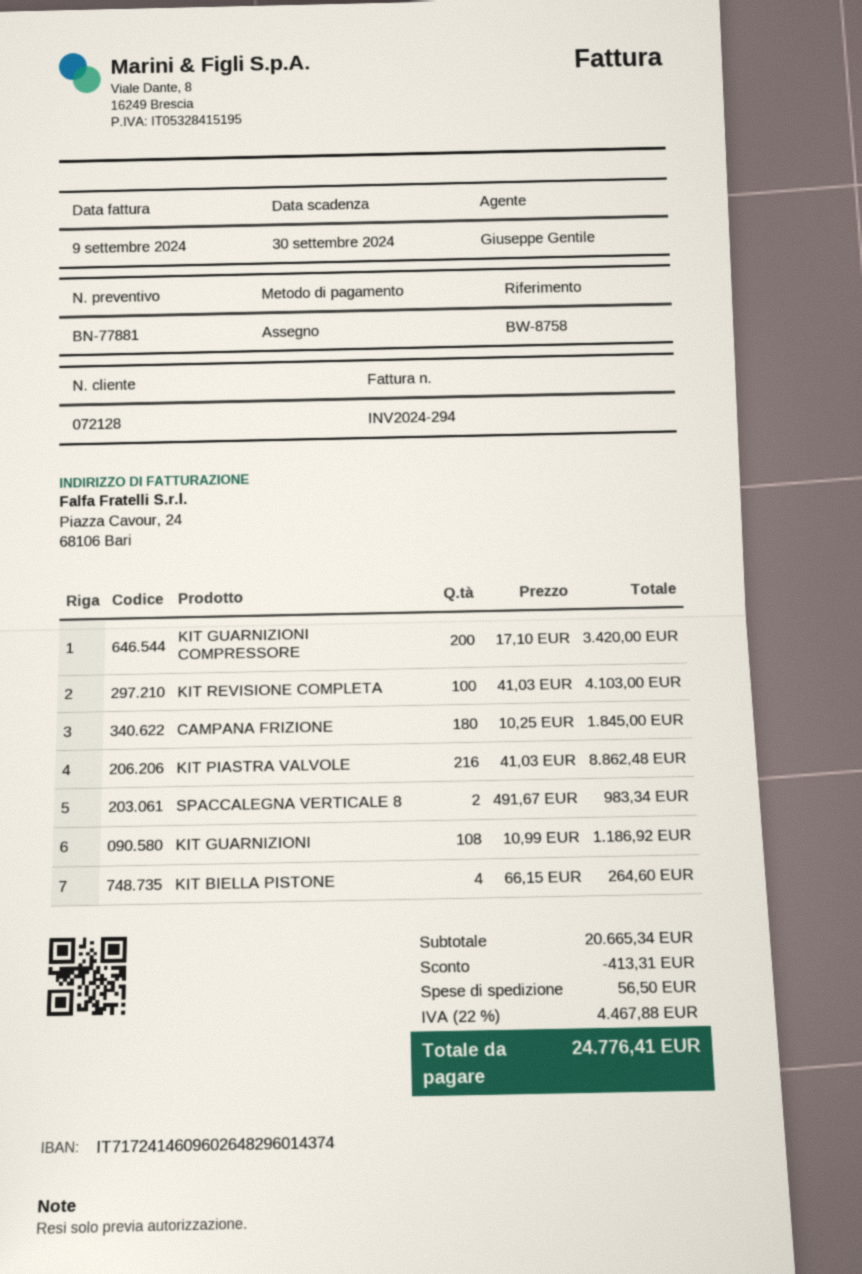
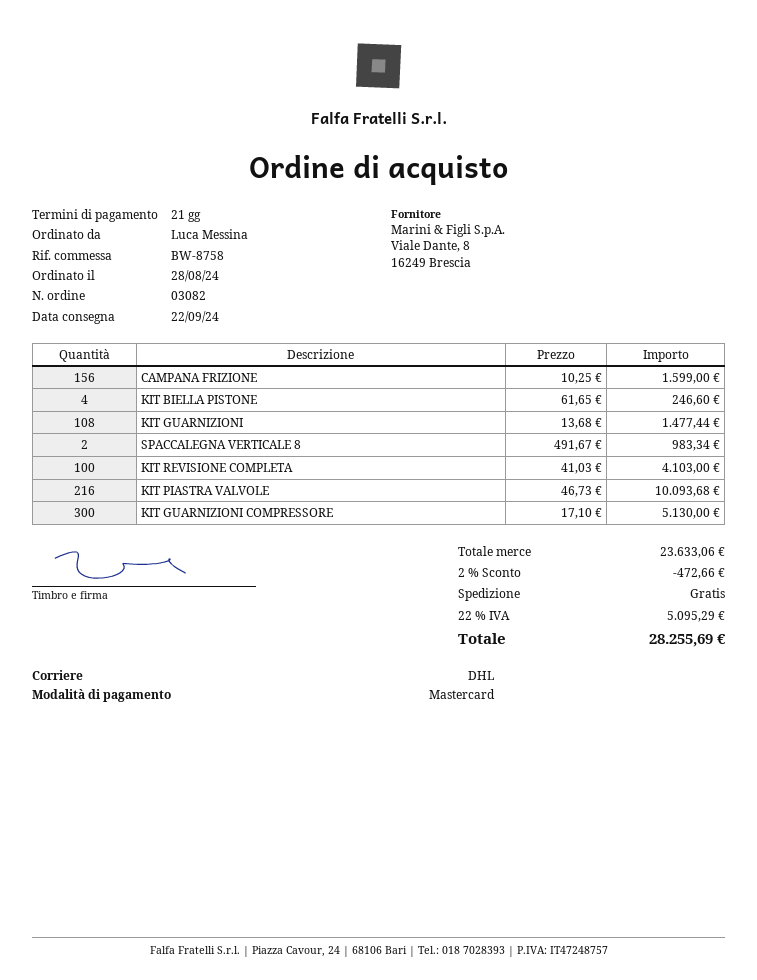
payment method: cheque -> Mastercard
KIT GUARNIZIONI COMPRESSORE: 200 x 17.10 = 3420.00 -> 300 x 17.10 = 5130.00
CAMPANA FRIZIONE: 180 x 10.25 = 1845.00 -> 156 x 10.25 = 1599.00
KIT PIASTRA VALVOLE: 216 x 41.03 = 8862.48 -> 216 x 46.73 = 10093.68
KIT GUARNIZIONI: 108 x 10.99 = 1186.92 -> 108 x 13.68 = 1477.44
KIT BIELLA PISTONE: 4 x 66.15 = 264.60 -> 4 x 61.65 = 246.60
subtotal: 20665.34 -> 23633.06
discount: 413.31 -> 472.66
shipping: 56.50 -> 0.00
tax: 22% = 4467.88 -> 22% = 5095.29
total: 24776.41 -> 28255.69

